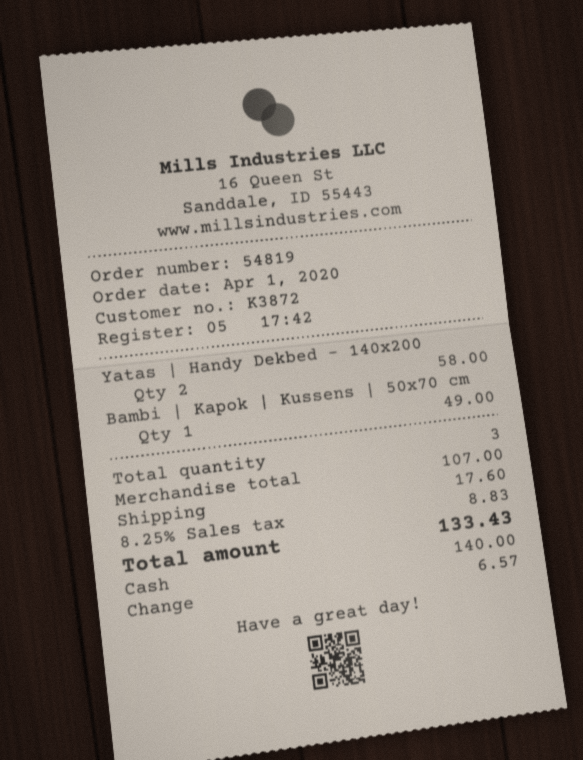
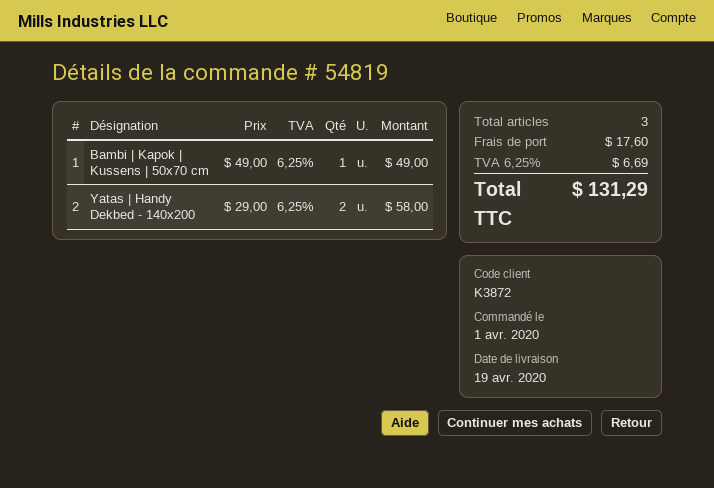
tax: 8.25% = 8.83 -> 6.25% = 6.69
total: 133.43 -> 131.29

